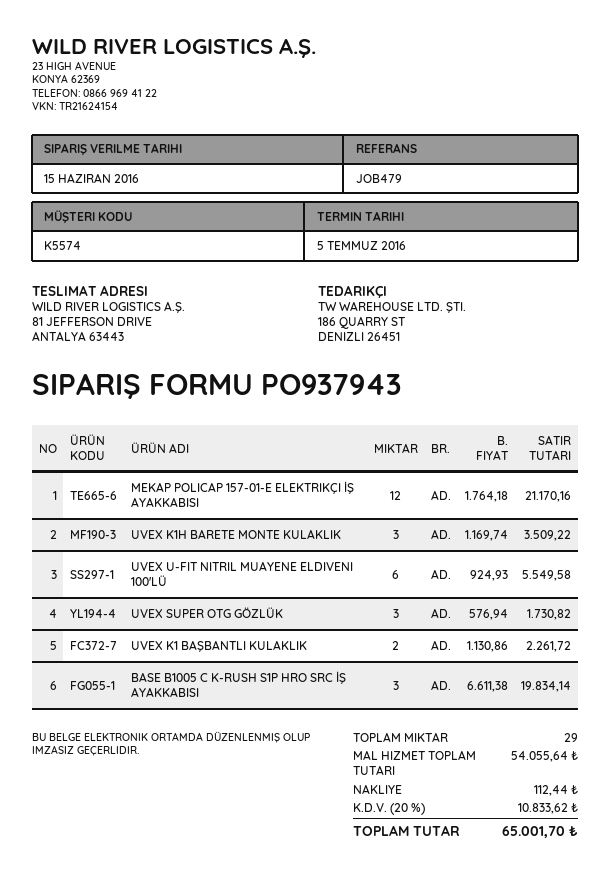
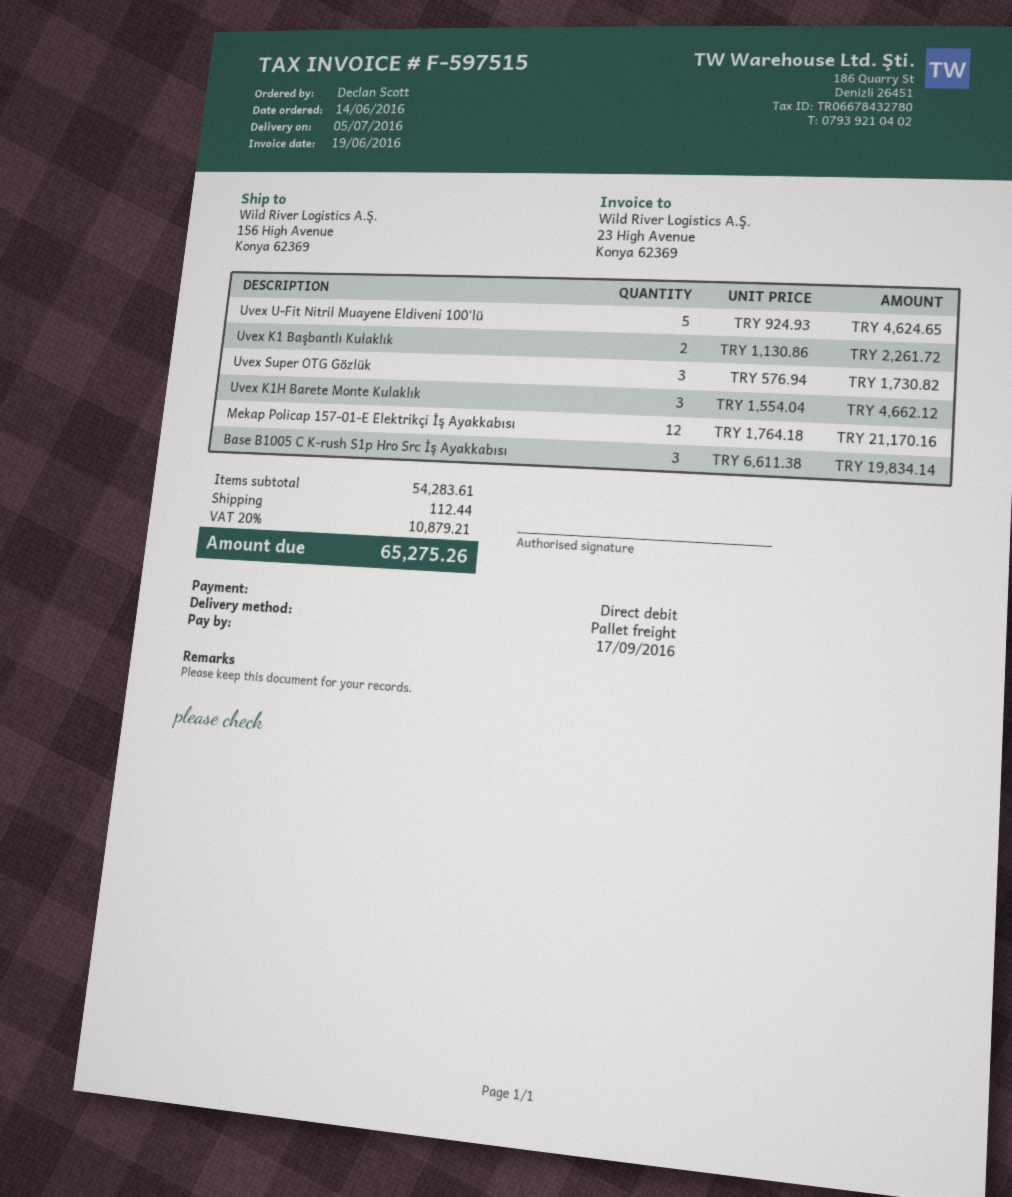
order date: 2016-06-15 -> 2016-06-14
ship to: 81 JEFFERSON DRIVE, ANTALYA 63443 -> 156 High Avenue, Konya 62369
UVEX K1H BARETE MONTE KULAKLIK: 3 x 1169.74 = 3509.22 -> 3 x 1554.04 = 4662.12
UVEX U-FIT NITRIL MUAYENE ELDIVENI 100'LÜ: 6 x 924.93 = 5549.58 -> 5 x 924.93 = 4624.65
subtotal: 54055.64 -> 54283.61
tax: 20% = 10833.62 -> 20% = 10879.21
total: 65001.70 -> 65275.26

